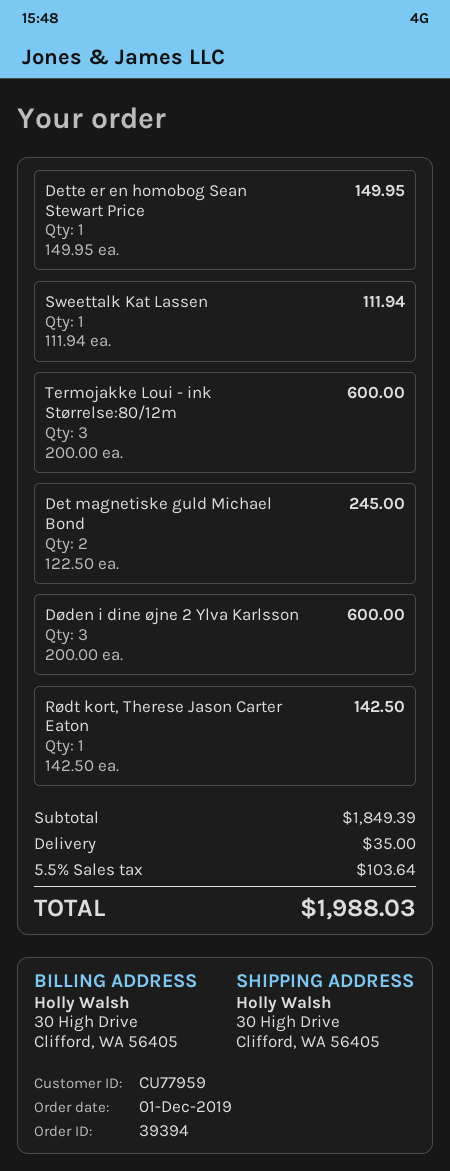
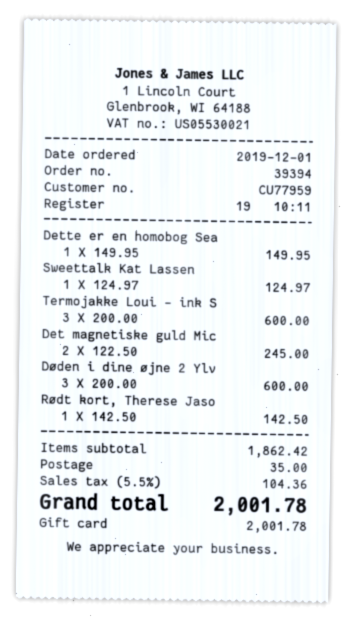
Sweettalk Kat Lassen: 1 x 111.94 = 111.94 -> 1 x 124.97 = 124.97
subtotal: 1849.39 -> 1862.42
tax: 5.5% = 103.64 -> 5.5% = 104.36
total: 1988.03 -> 2001.78

